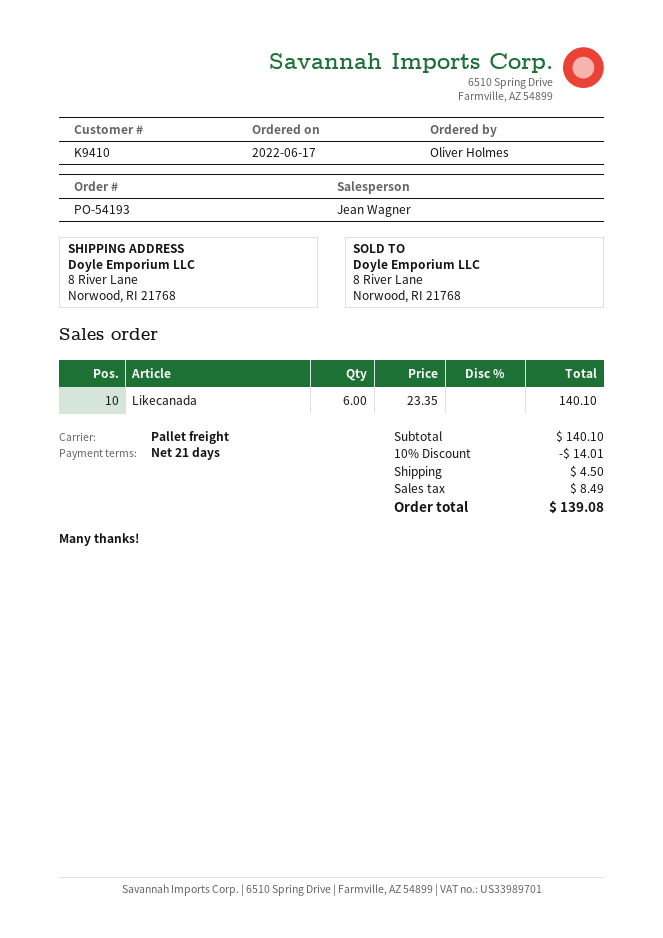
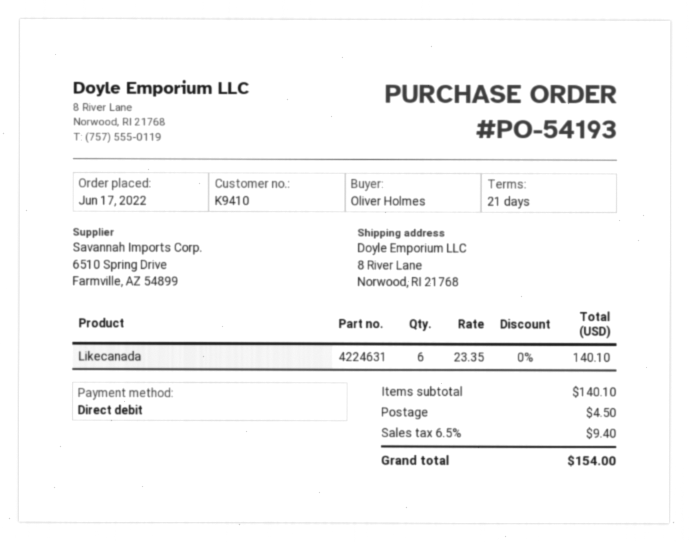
discount: 10% = 14.01 -> none
tax: 8.49 -> 9.40
total: 139.08 -> 154.00

